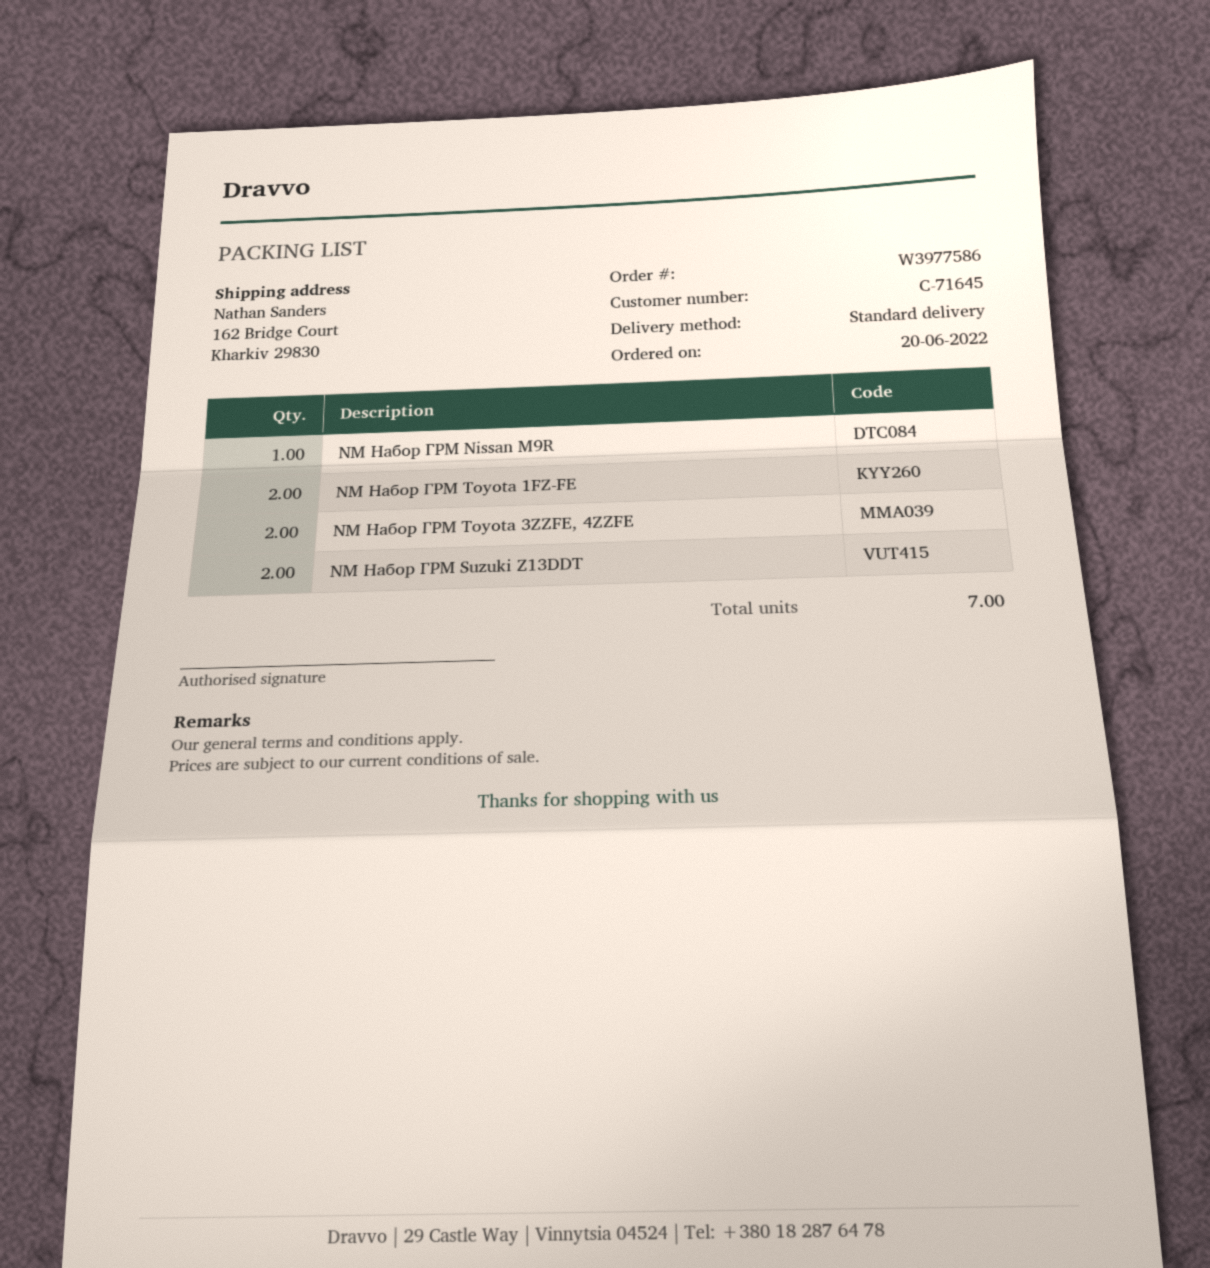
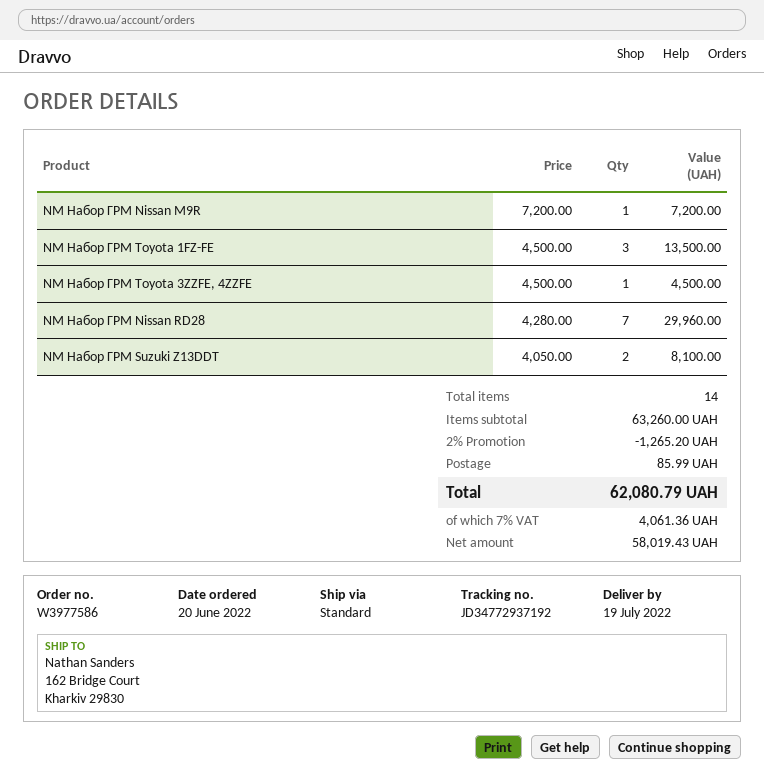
NM Набор ГРМ Toyota 1FZ-FE: 2 -> 3
NM Набор ГРМ Toyota 3ZZFE, 4ZZFE: 2 -> 1
NM Набор ГРМ Nissan RD28: none -> 7
total quantity: 7 -> 14

